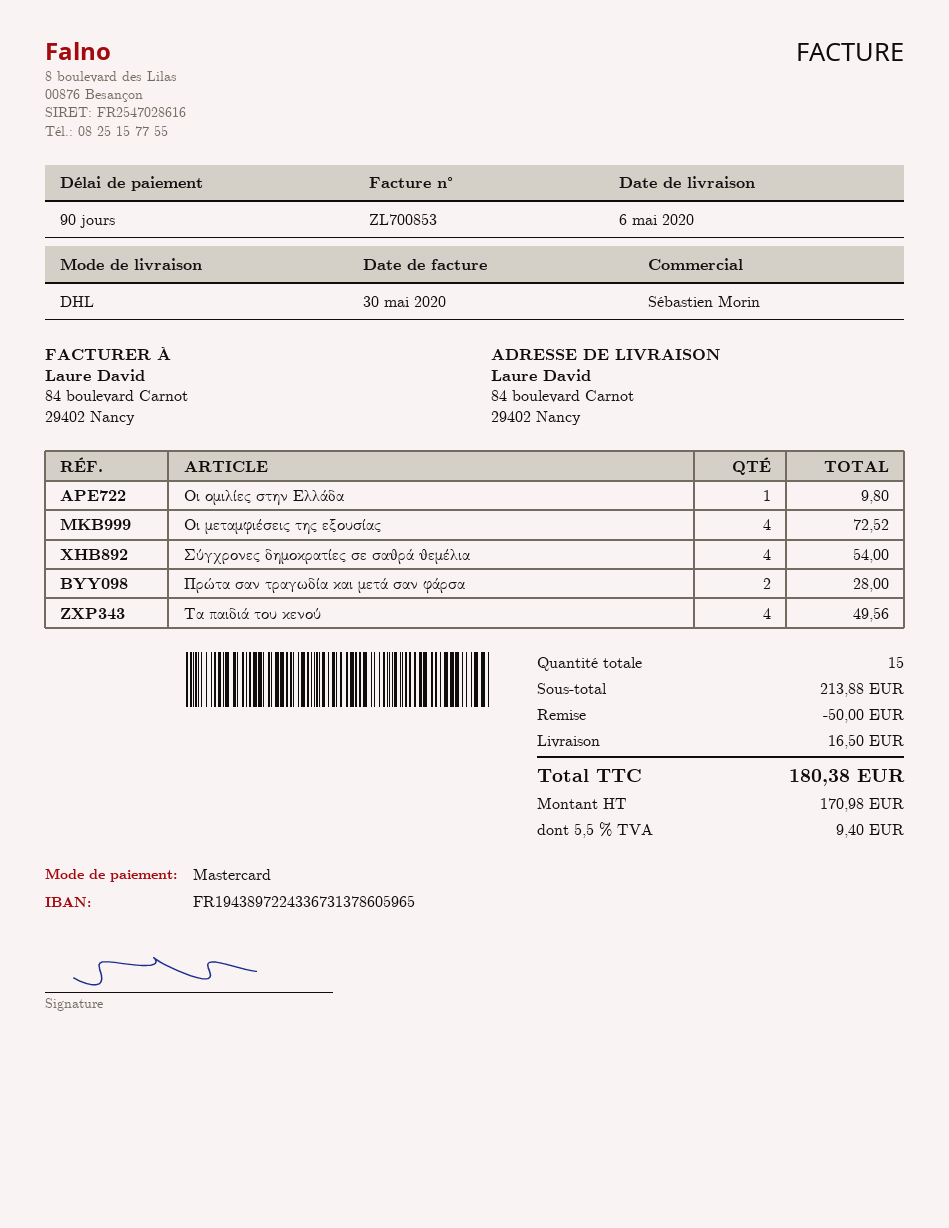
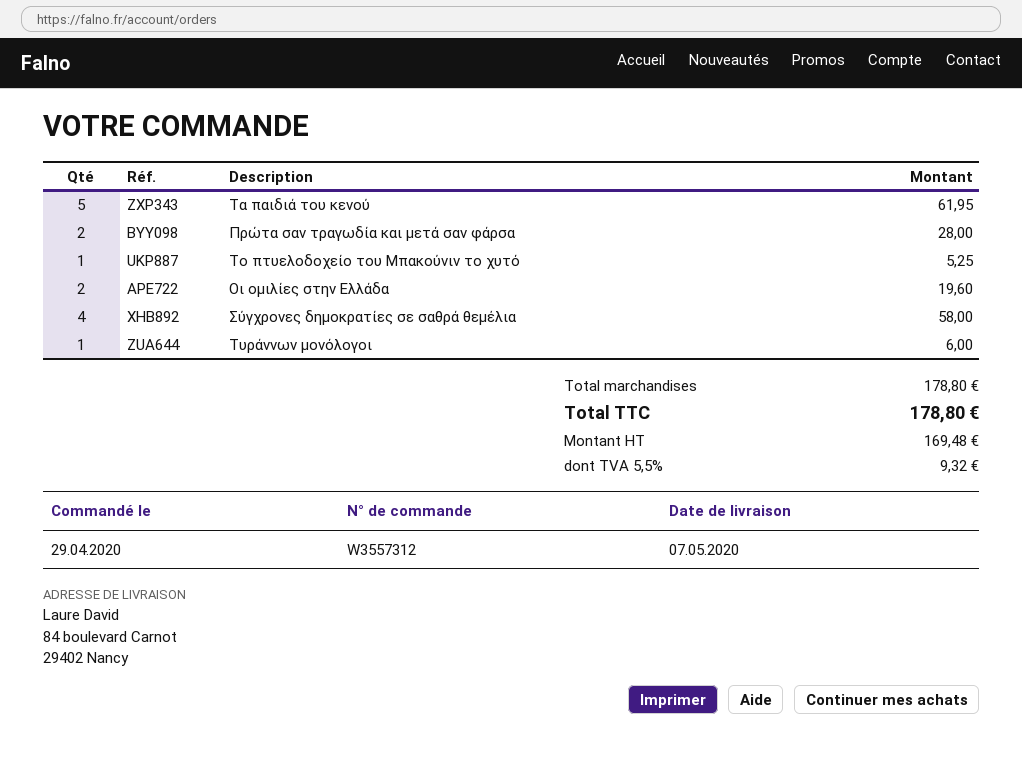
delivery date: 2020-05-06 -> 2020-05-07
Οι ομιλίες στην Ελλάδα: 1 for 9.80 -> 2 for 19.60
Οι μεταμφιέσεις της εξουσίας: 4 for 72.52 -> none
Σύγχρονες δημοκρατίες σε σαθρά θεμέλια: 4 for 54.00 -> 4 for 58.00
Τα παιδιά του κενού: 4 for 49.56 -> 5 for 61.95
Το πτυελοδοχείο του Μπακούνιν το χυτό: none -> 1 for 5.25
Τυράννων μονόλογοι: none -> 1 for 6.00
subtotal: 213.88 -> 178.80
discount: 50.00 -> none
shipping: 16.50 -> none
net: 170.98 -> 169.48
tax: 5.5% = 9.40 -> 5.5% = 9.32
total: 180.38 -> 178.80

